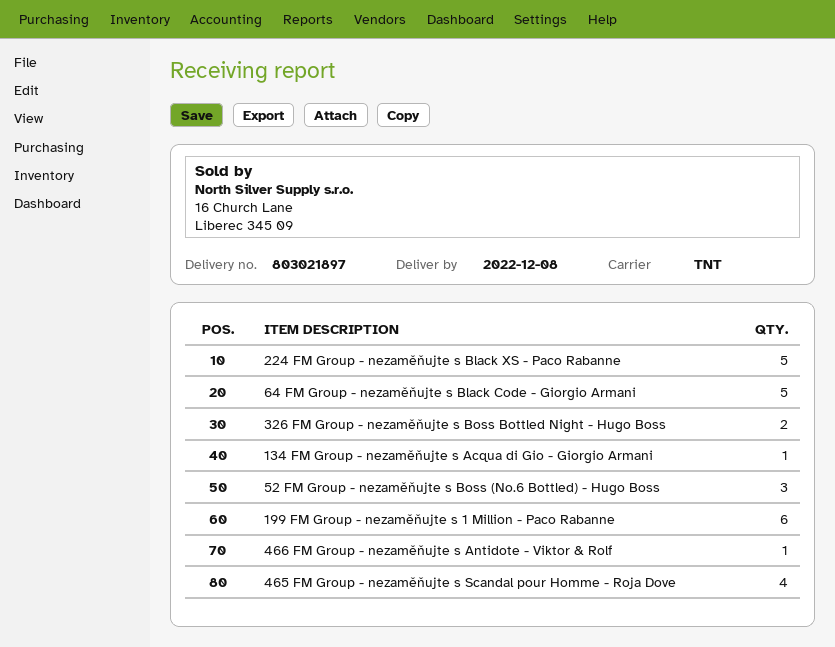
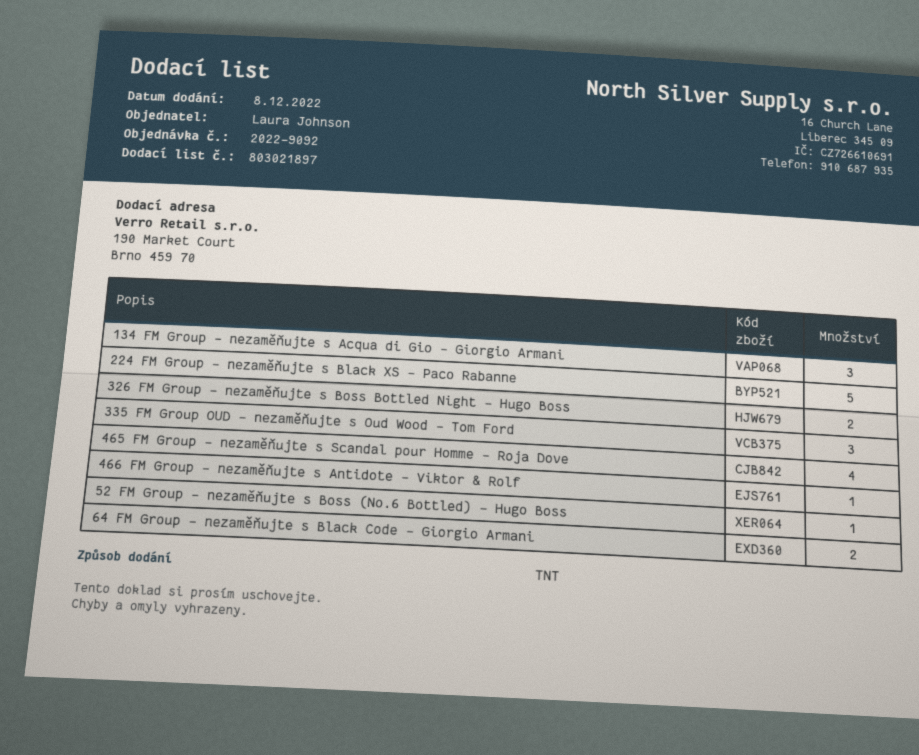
64 FM Group - nezaměňujte s Black Code - Giorgio Armani: 5 -> 2
134 FM Group - nezaměňujte s Acqua di Gio - Giorgio Armani: 1 -> 3
52 FM Group - nezaměňujte s Boss (No.6 Bottled) - Hugo Boss: 3 -> 1
199 FM Group - nezaměňujte s 1 Million - Paco Rabanne: 6 -> none
335 FM Group OUD - nezaměňujte s Oud Wood - Tom Ford: none -> 3

